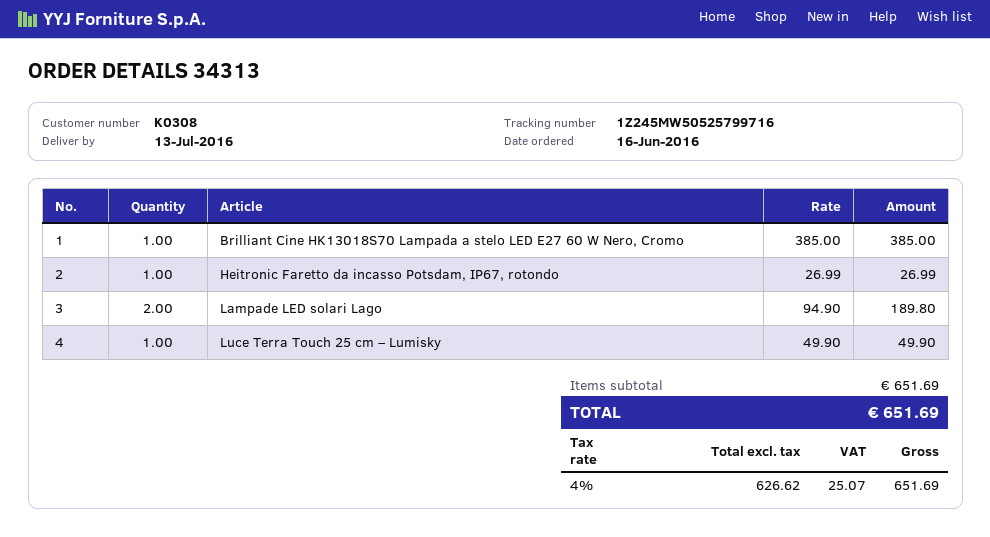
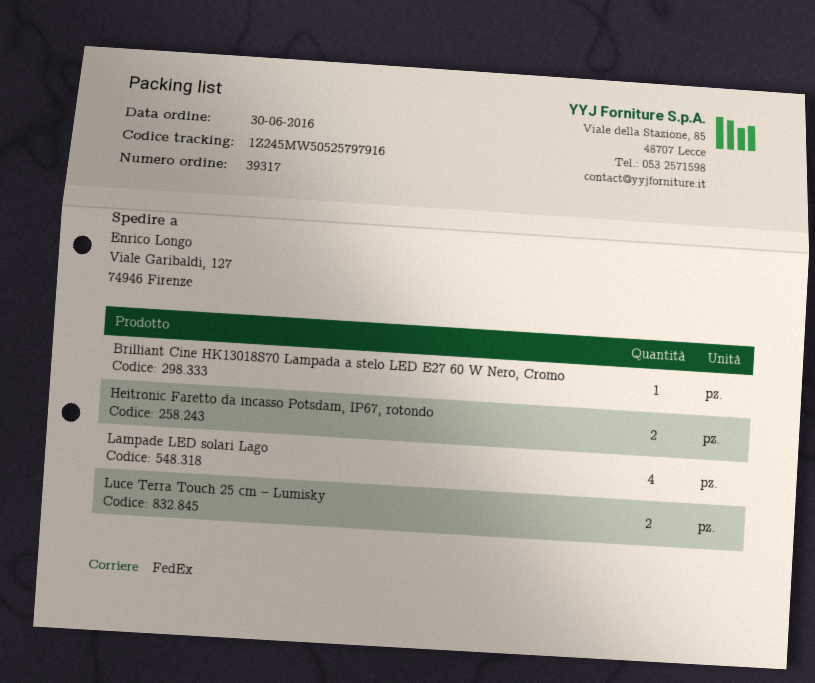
order number: 34313 -> 39317
order date: 2016-06-16 -> 2016-06-30
tracking number: 1Z245MW50525799716 -> 1Z245MW50525797916
Heitronic Faretto da incasso Potsdam, IP67, rotondo: 1 -> 2
Lampade LED solari Lago: 2 -> 4
Luce Terra Touch 25 cm – Lumisky: 1 -> 2

